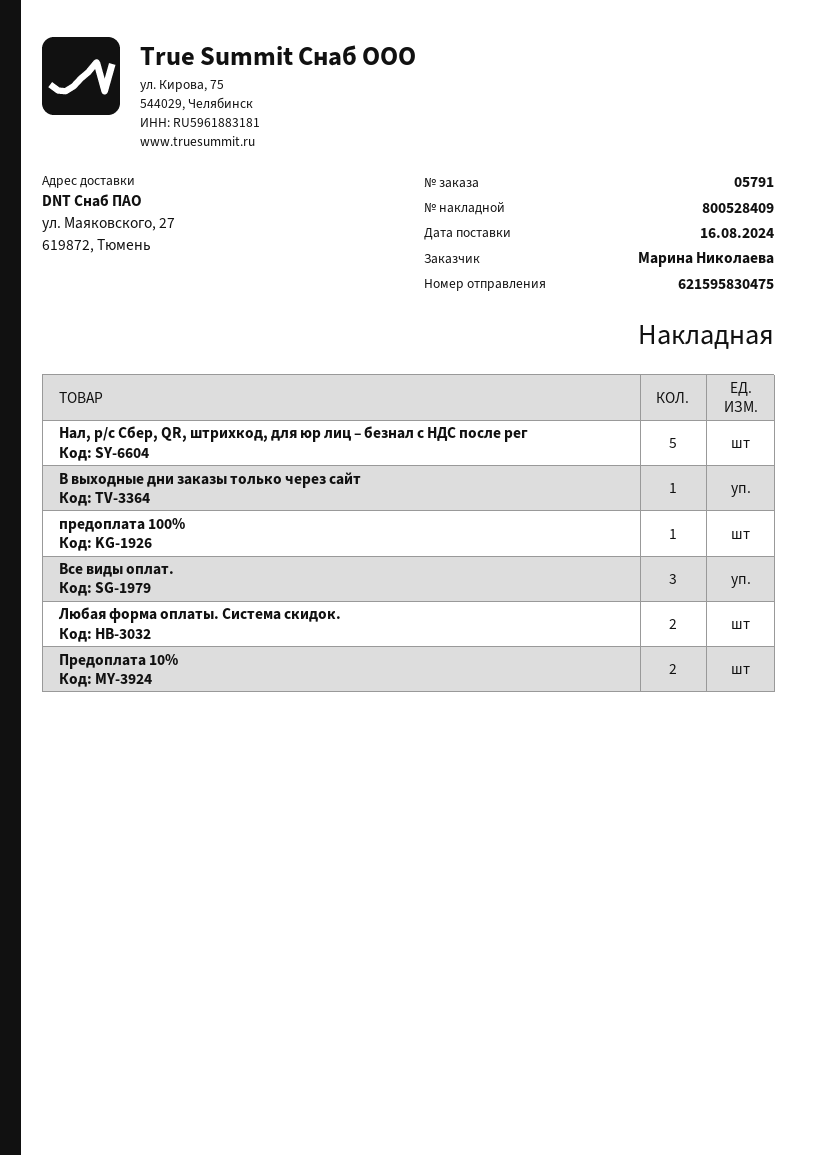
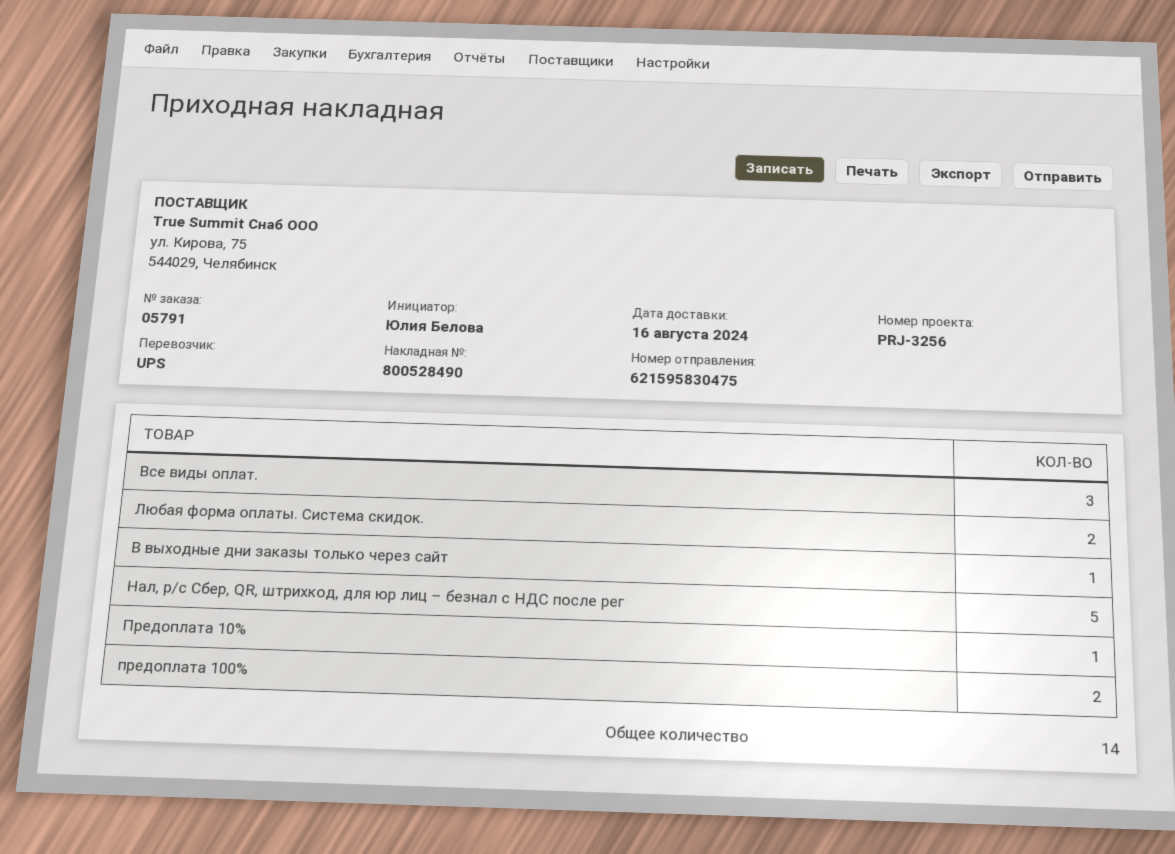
delivery note number: 800528409 -> 800528490
ordered by: Марина Николаева -> Юлия Белова
предоплата 100%: 1 -> 2
Предоплата 10%: 2 -> 1

